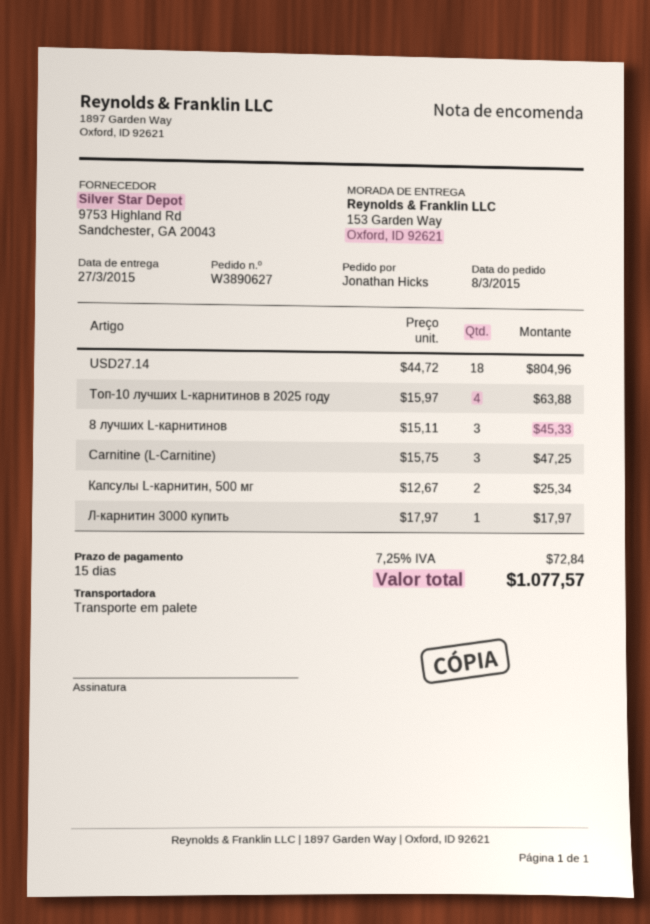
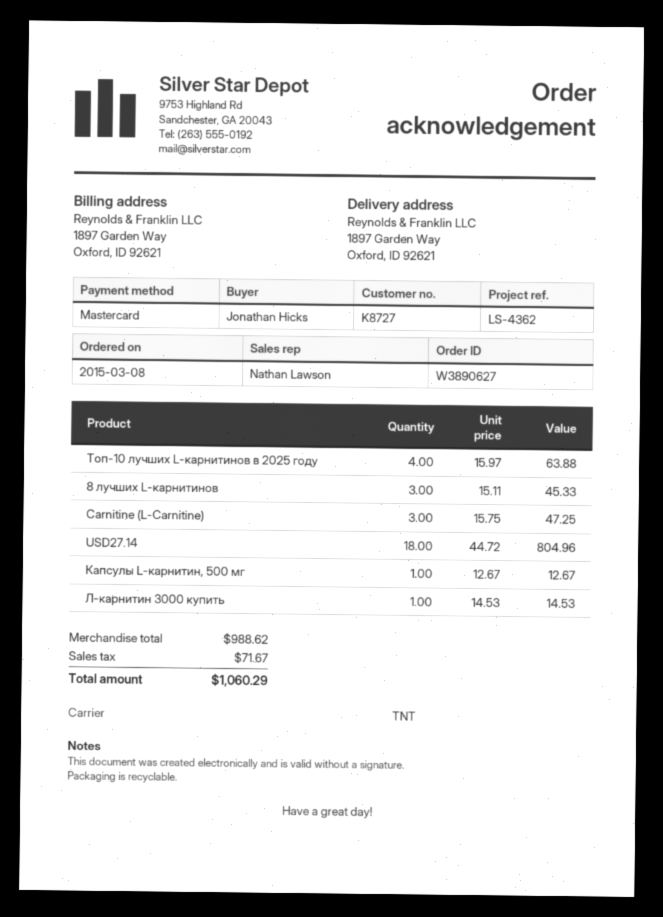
shipping method: pallet freight -> TNT
ship to: 153 Garden Way, Oxford, ID 92621 -> 1897 Garden Way, Oxford, ID 92621
Капсулы L-карнитин, 500 мг: 2 x 12.67 = 25.34 -> 1 x 12.67 = 12.67
Л-карнитин 3000 купить: 1 x 17.97 = 17.97 -> 1 x 14.53 = 14.53
tax: 72.84 -> 71.67
total: 1077.57 -> 1060.29

